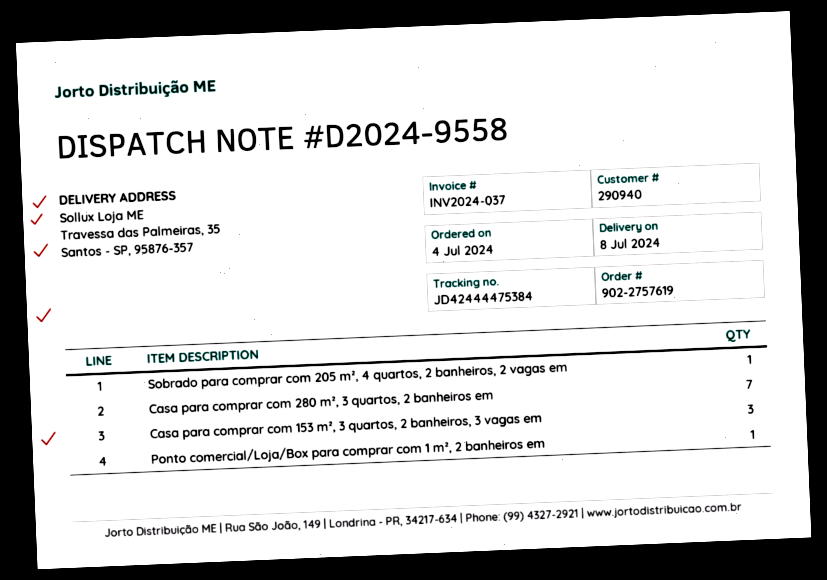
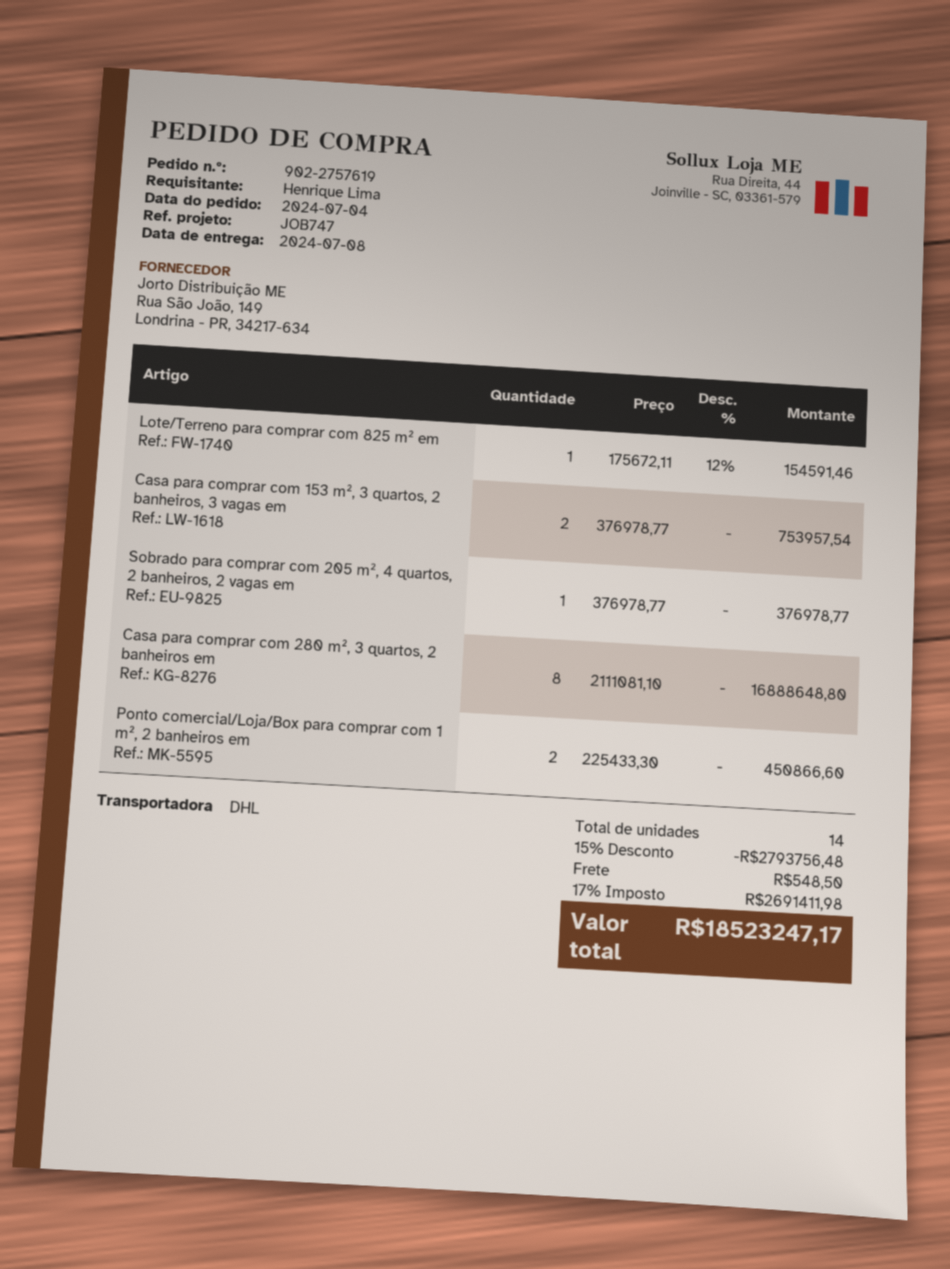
Casa para comprar com 280 m², 3 quartos, 2 banheiros em: 7 -> 8
Casa para comprar com 153 m², 3 quartos, 2 banheiros, 3 vagas em: 3 -> 2
Ponto comercial/Loja/Box para comprar com 1 m², 2 banheiros em: 1 -> 2
Lote/Terreno para comprar com 825 m² em: none -> 1

